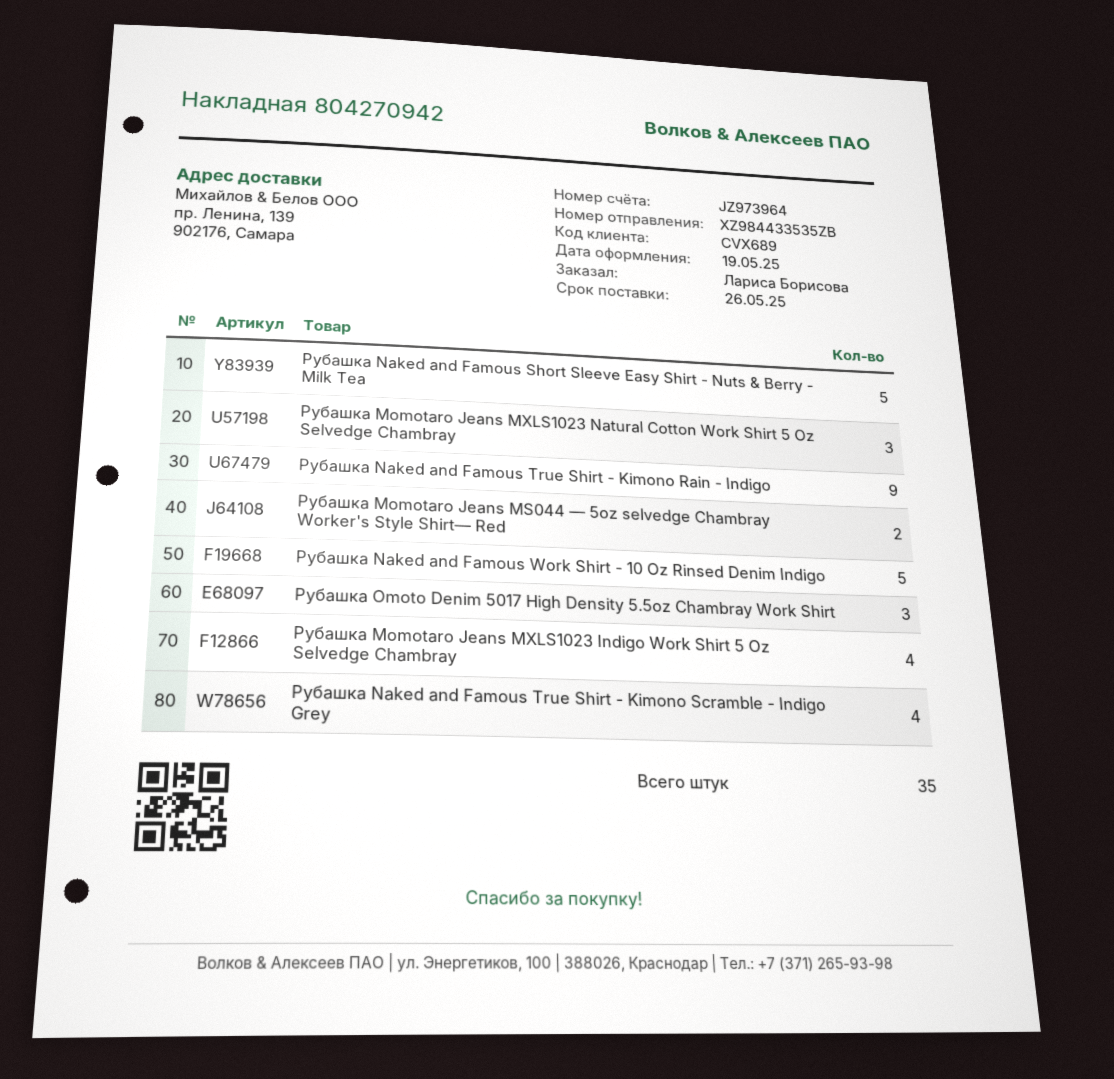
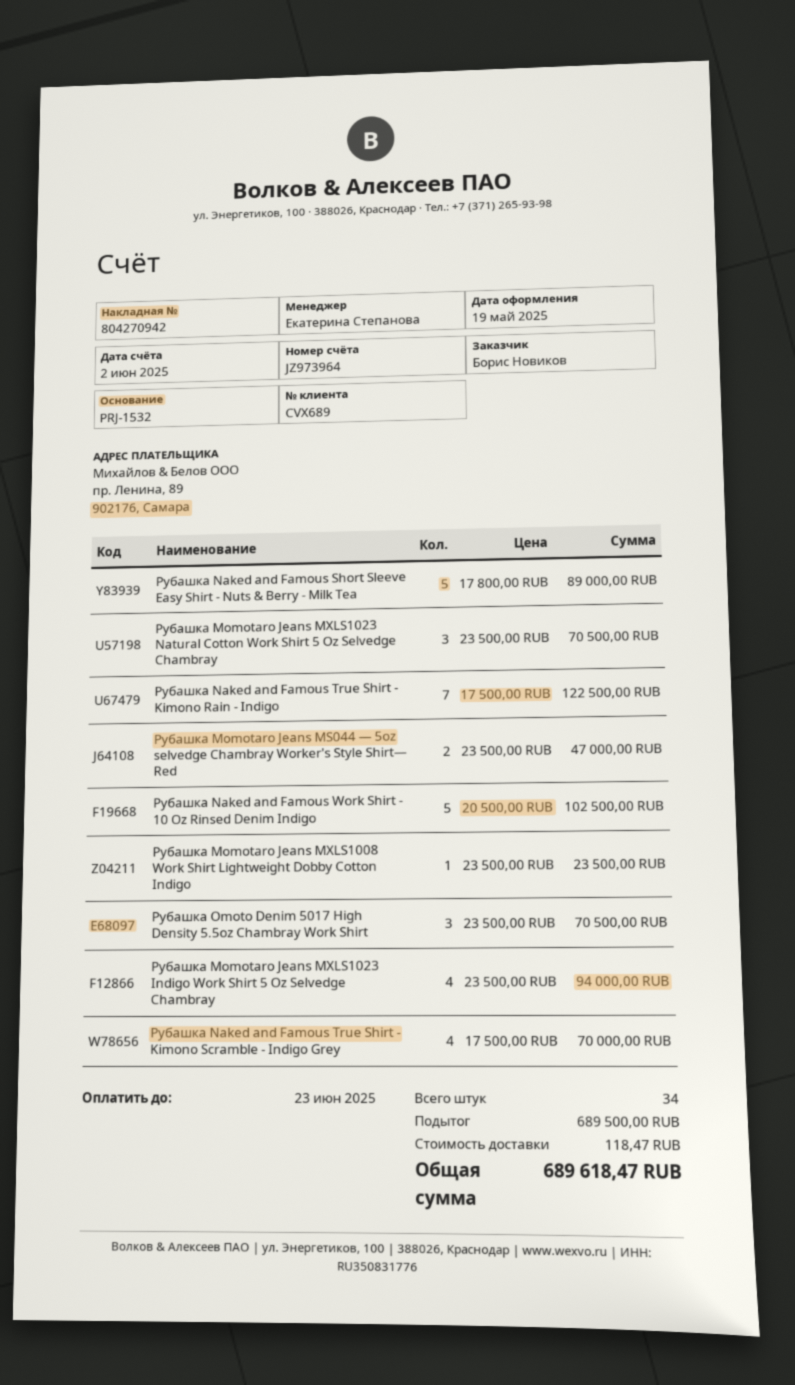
ordered by: Лариса Борисова -> Борис Новиков
Рубашка Naked and Famous True Shirt - Kimono Rain - Indigo: 9 -> 7
Рубашка Momotaro Jeans MXLS1008 Work Shirt Lightweight Dobby Cotton Indigo: none -> 1
total quantity: 35 -> 34

